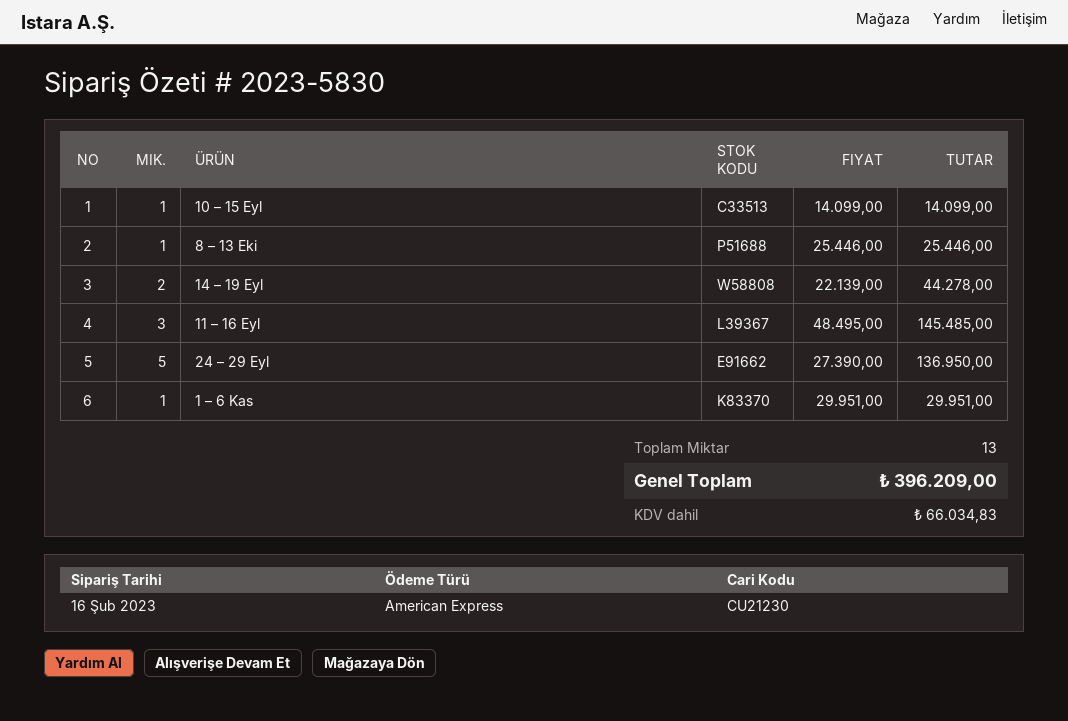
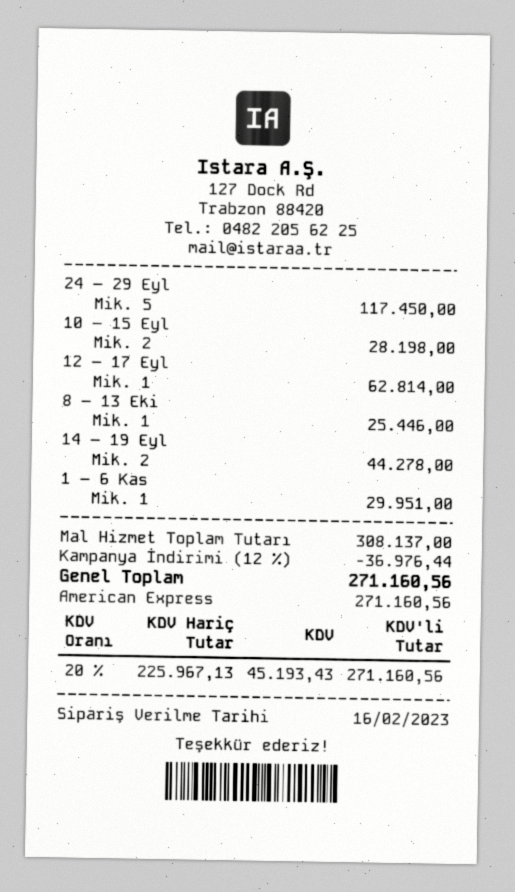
10 – 15 Eyl: 1 for 14099.00 -> 2 for 28198.00
11 – 16 Eyl: 3 for 145485.00 -> none
24 – 29 Eyl: 5 for 136950.00 -> 5 for 117450.00
12 – 17 Eyl: none -> 1 for 62814.00
discount: none -> 12% = 36976.44
tax: 66034.83 -> 45193.43
total: 396209.00 -> 271160.56

